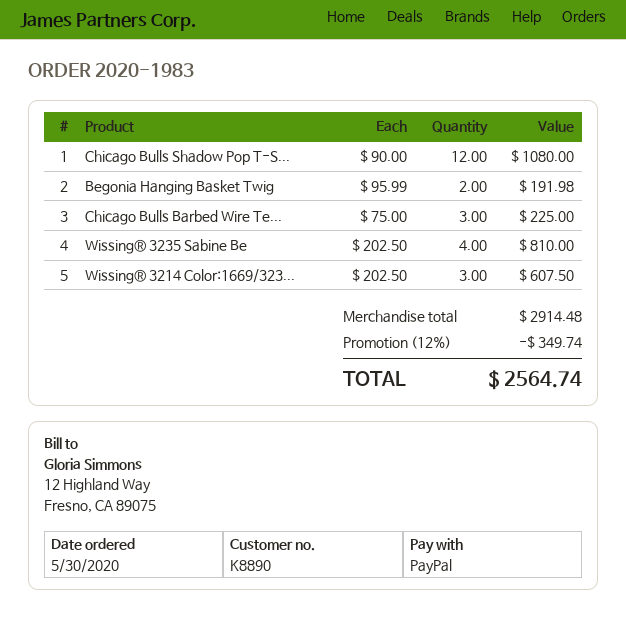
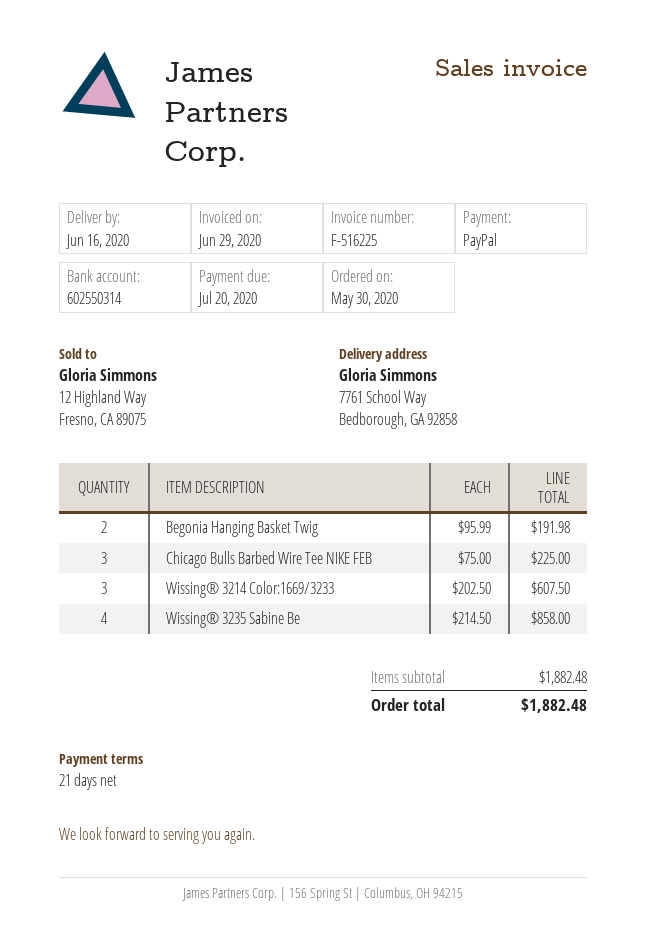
Chicago Bulls Shadow Pop T-S...: 12 x 90.00 = 1080.00 -> none
Wissing® 3235 Sabine Be: 4 x 202.50 = 810.00 -> 4 x 214.50 = 858.00
subtotal: 2914.48 -> 1882.48
discount: 12% = 349.74 -> none
total: 2564.74 -> 1882.48

